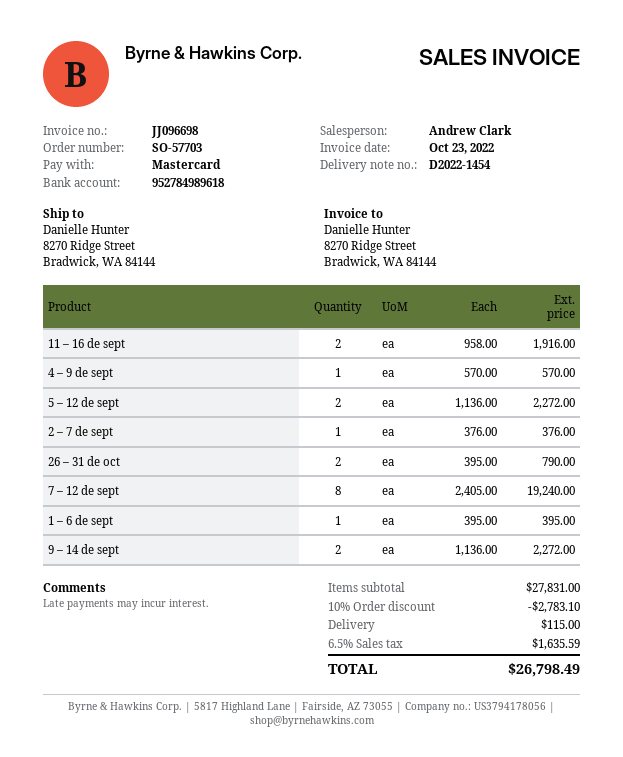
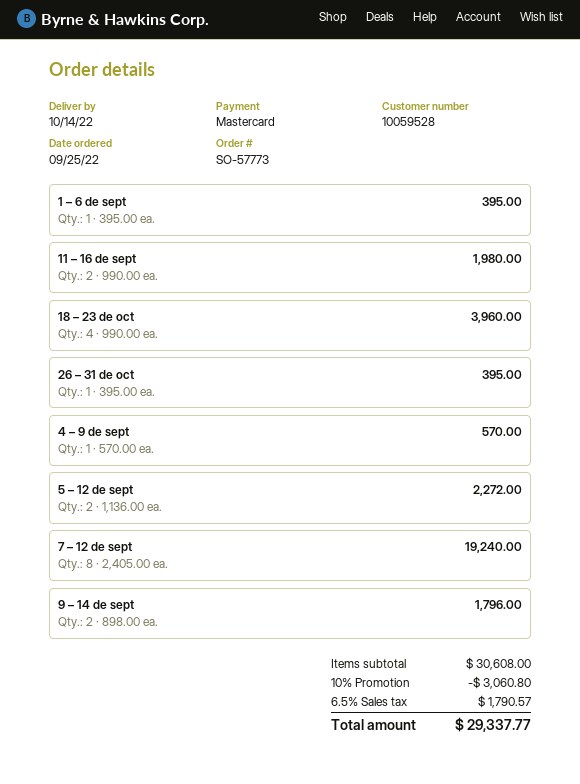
order number: SO-57703 -> SO-57773
11 – 16 de sept: 2 x 958.00 = 1916.00 -> 2 x 990.00 = 1980.00
2 – 7 de sept: 1 x 376.00 = 376.00 -> none
26 – 31 de oct: 2 x 395.00 = 790.00 -> 1 x 395.00 = 395.00
9 – 14 de sept: 2 x 1136.00 = 2272.00 -> 2 x 898.00 = 1796.00
18 – 23 de oct: none -> 4 x 990.00 = 3960.00
subtotal: 27831.00 -> 30608.00
discount: 10% = 2783.10 -> 10% = 3060.80
shipping: 115.00 -> none
tax: 6.5% = 1635.59 -> 6.5% = 1790.57
total: 26798.49 -> 29337.77

